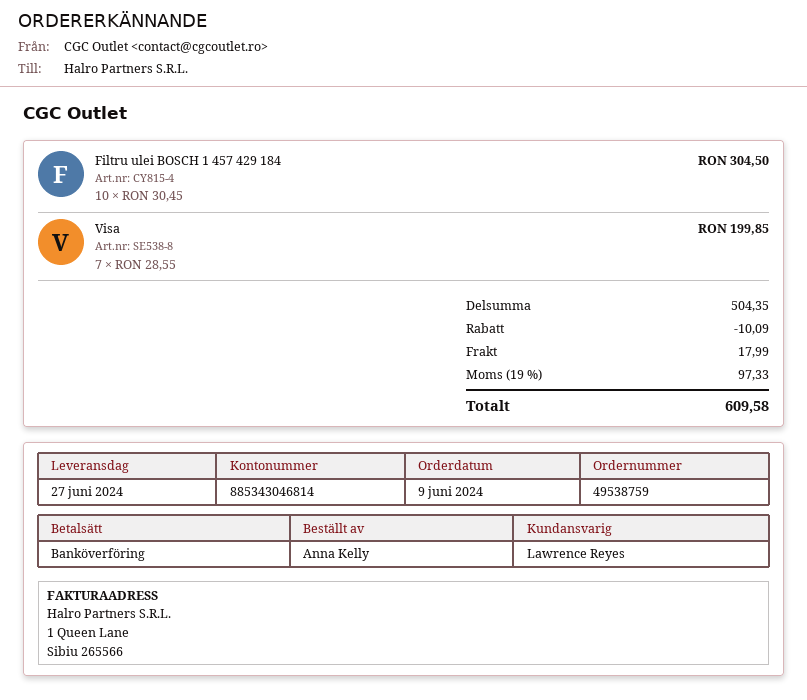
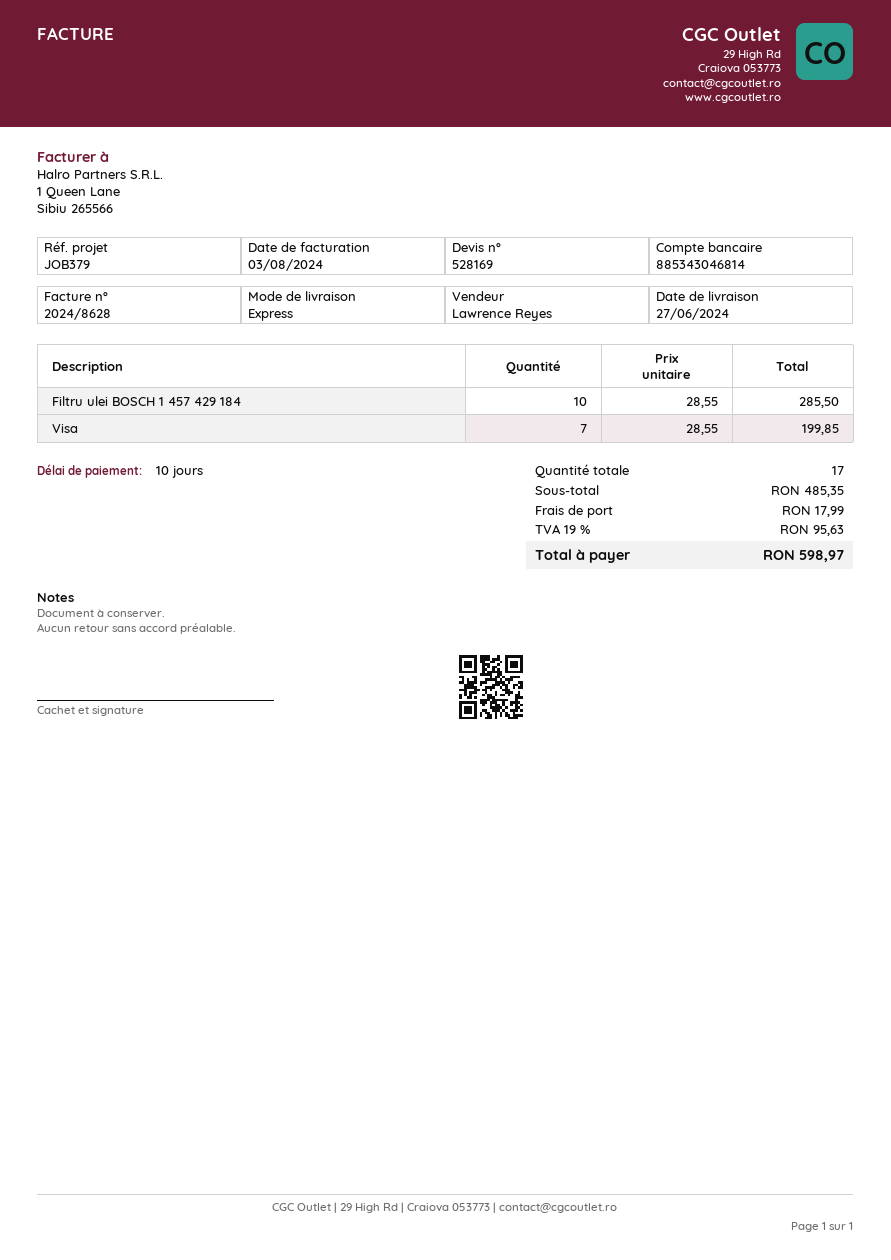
Filtru ulei BOSCH 1 457 429 184: 10 x 30.45 = 304.50 -> 10 x 28.55 = 285.50
subtotal: 504.35 -> 485.35
discount: 10.09 -> none
tax: 19% = 97.33 -> 19% = 95.63
total: 609.58 -> 598.97

